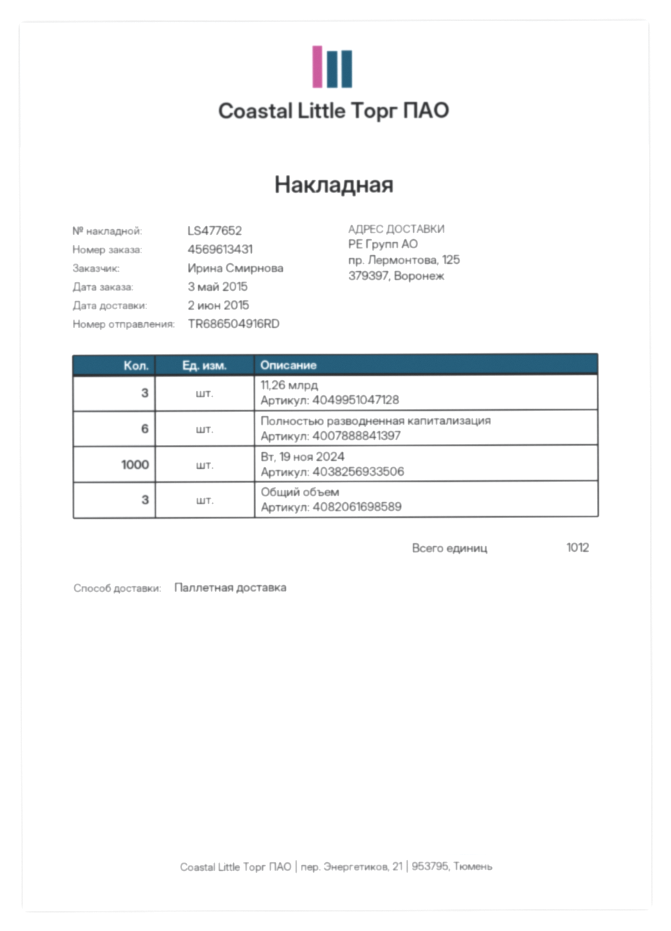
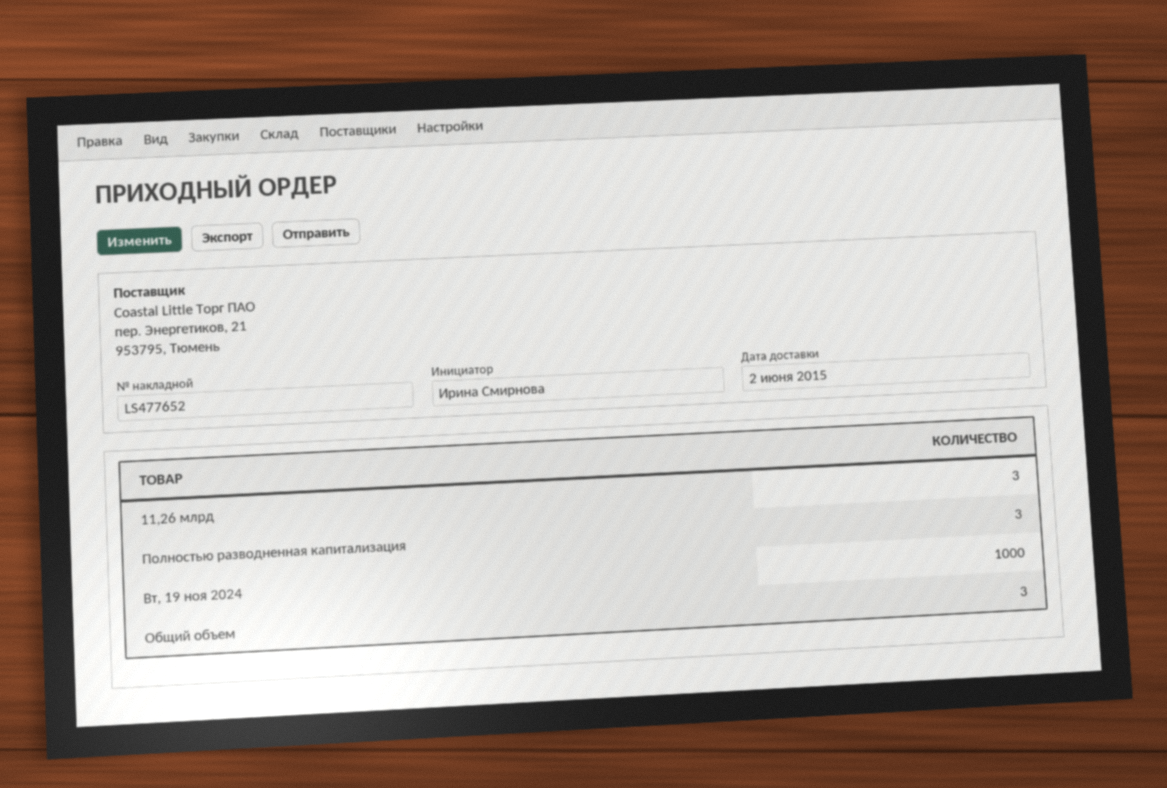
Полностью разводненная капитализация: 6 -> 3

